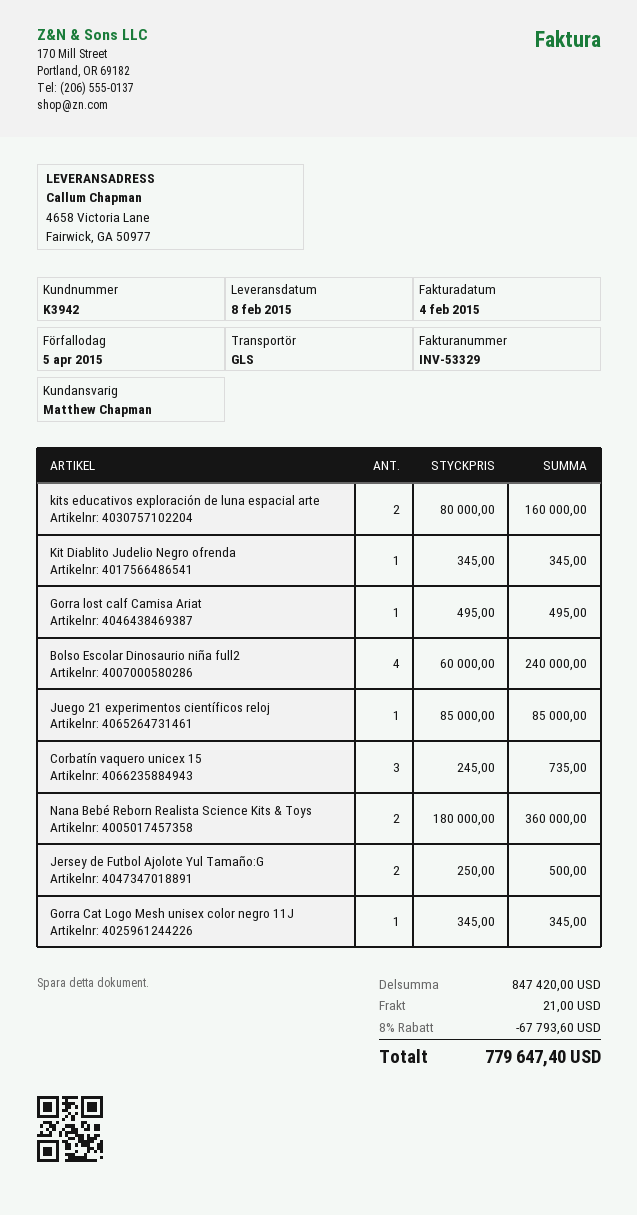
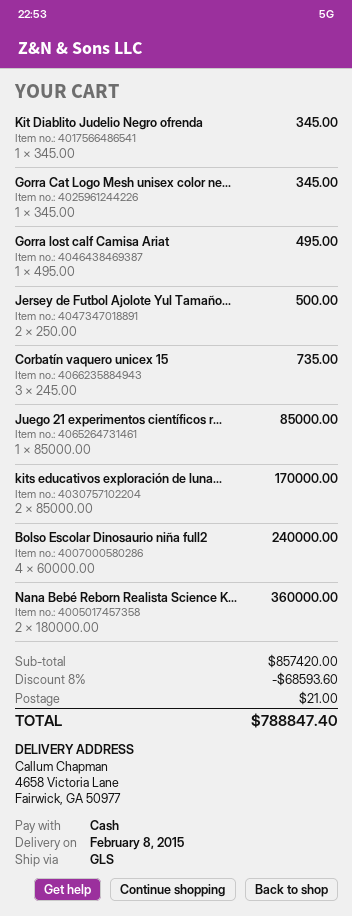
kits educativos exploración de luna espacial arte: 2 x 80000.00 = 160000.00 -> 2 x 85000.00 = 170000.00
subtotal: 847420.00 -> 857420.00
discount: 8% = 67793.60 -> 8% = 68593.60
total: 779647.40 -> 788847.40

